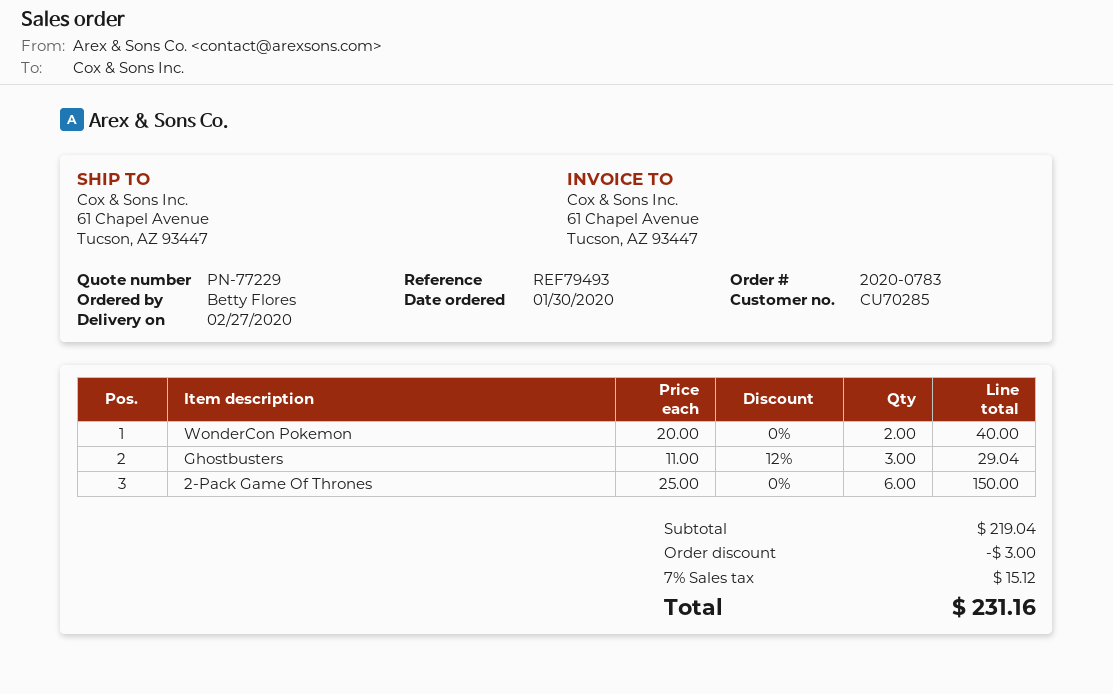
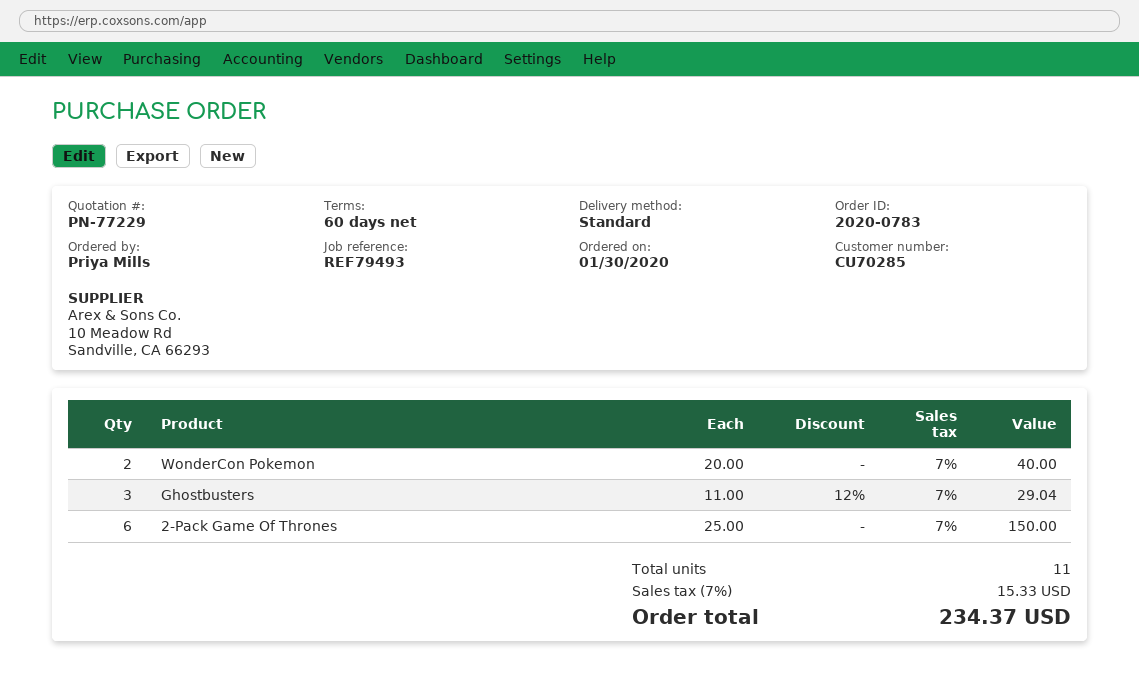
ordered by: Betty Flores -> Priya Mills
discount: 3.00 -> none
tax: 7% = 15.12 -> 7% = 15.33
total: 231.16 -> 234.37

